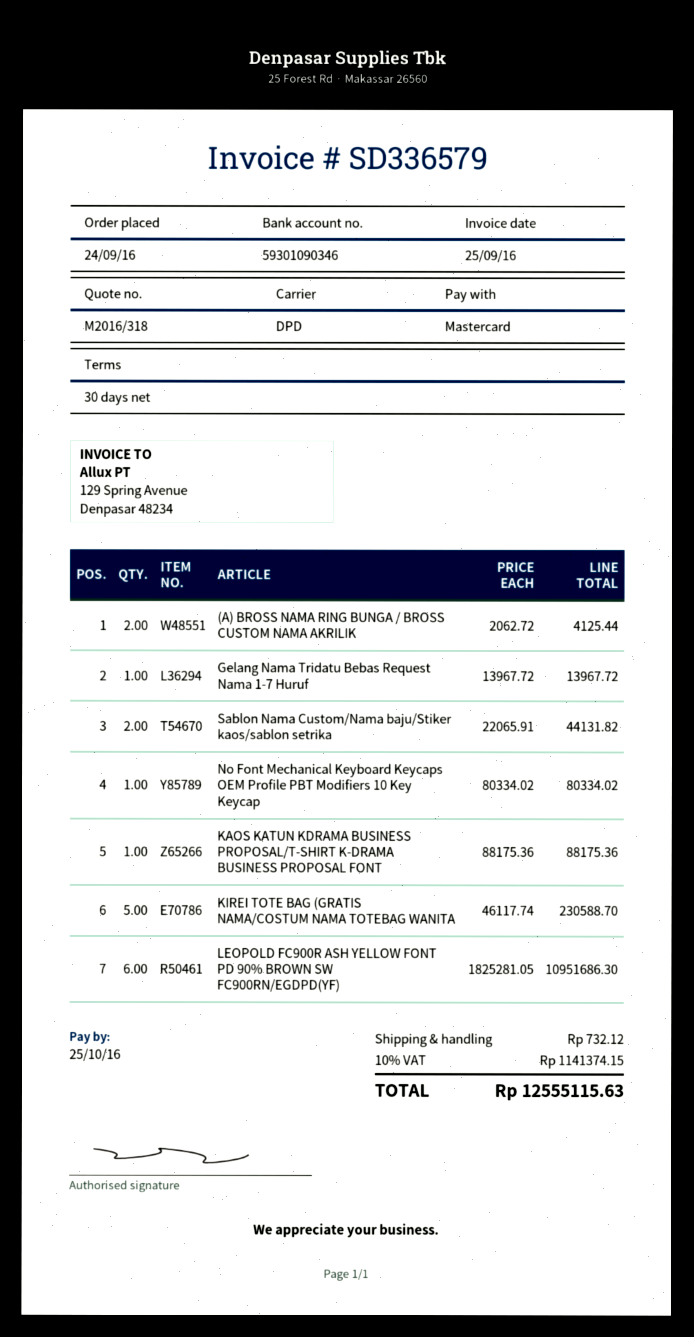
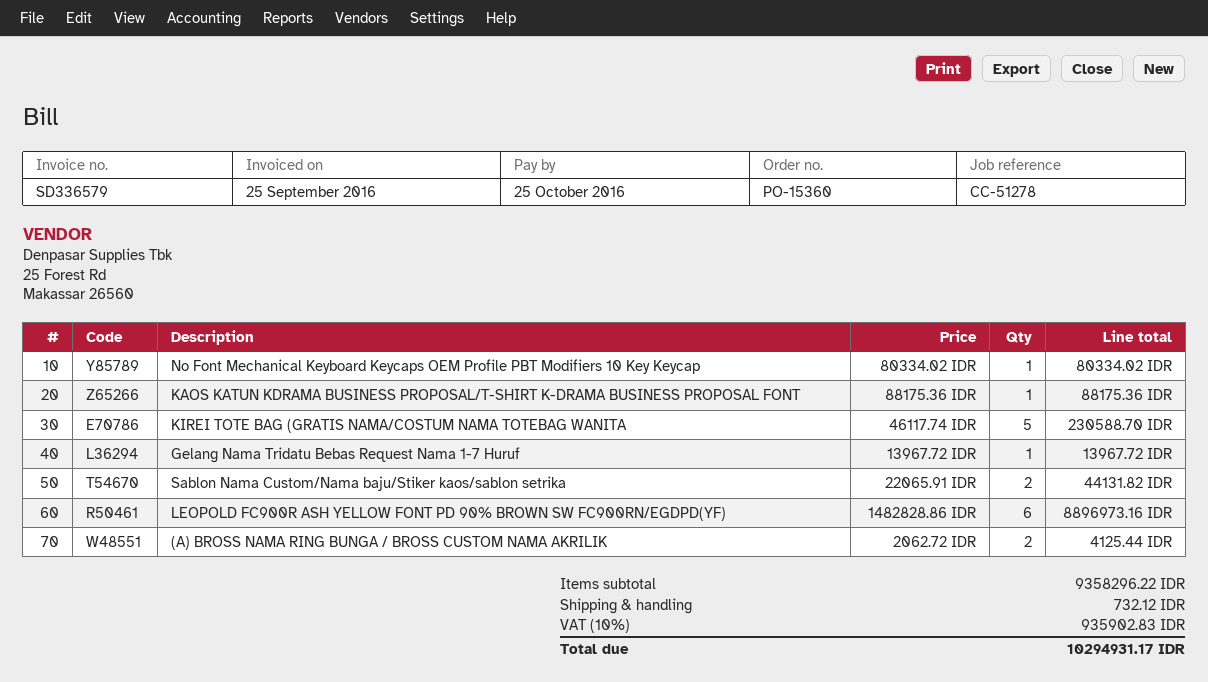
LEOPOLD FC900R ASH YELLOW FONT PD 90% BROWN SW FC900RN/EGDPD(YF): 6 x 1825281.05 = 10951686.30 -> 6 x 1482828.86 = 8896973.16
tax: 10% = 1141374.15 -> 10% = 935902.83
total: 12555115.63 -> 10294931.17

